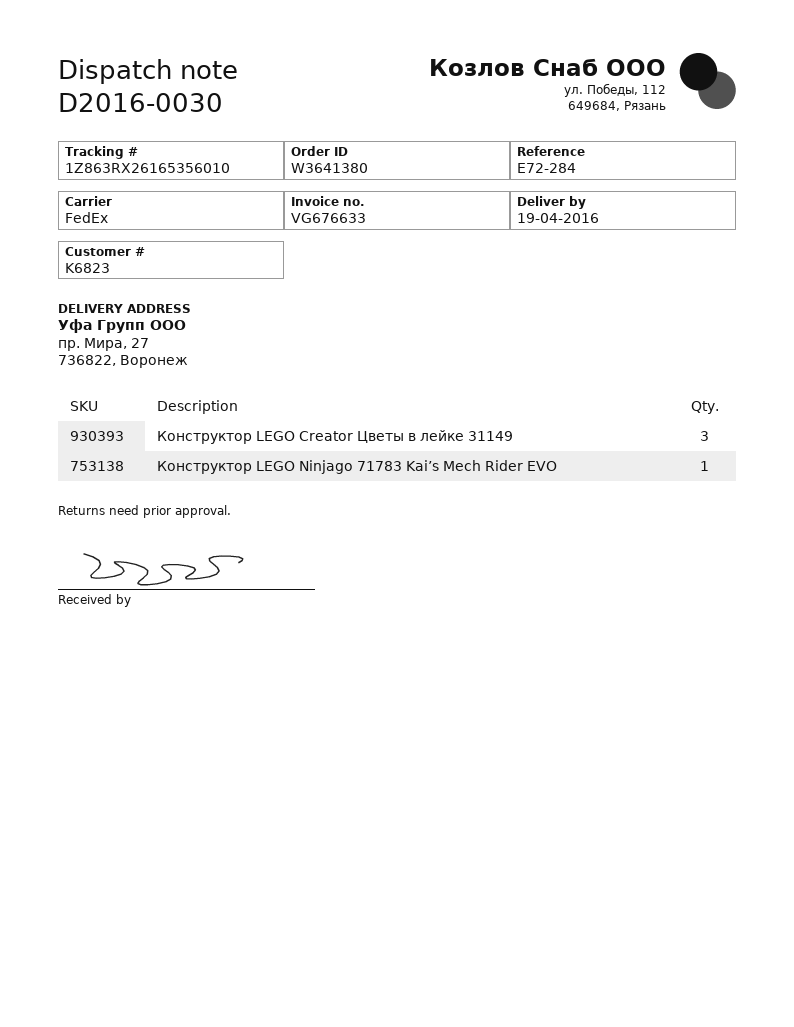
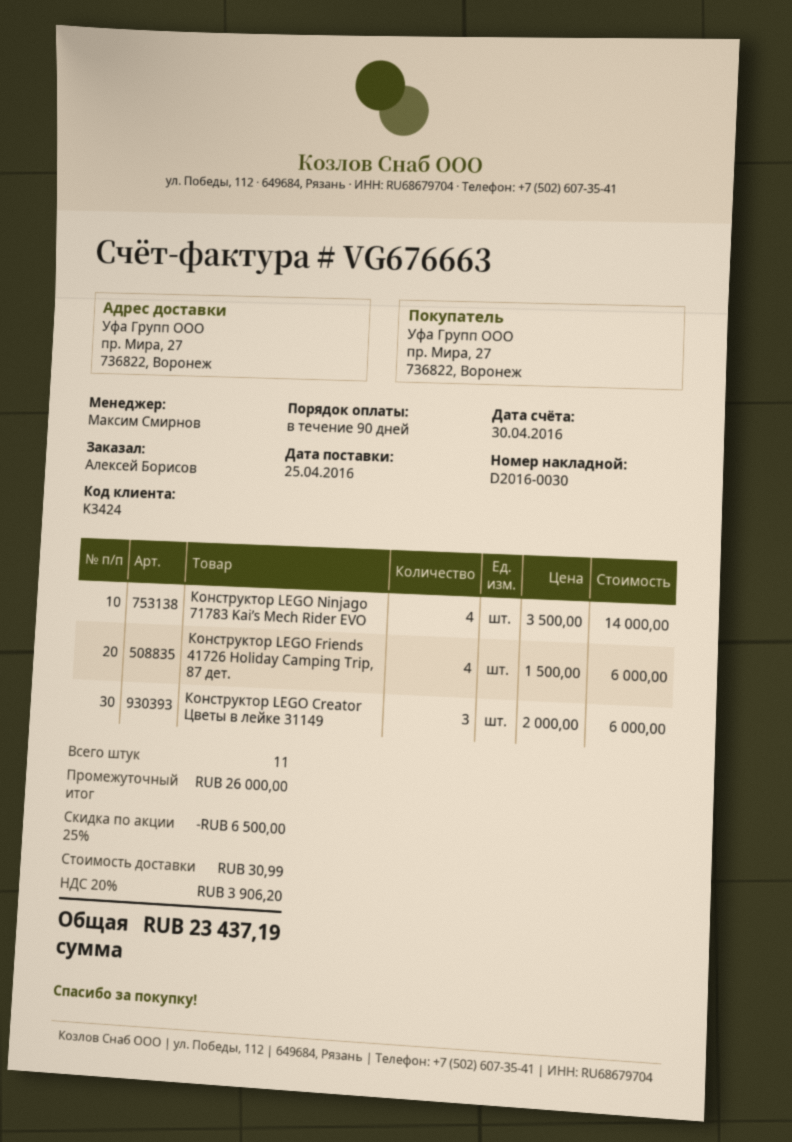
delivery date: 2016-04-19 -> 2016-04-25
invoice number: VG676633 -> VG676663
customer number: K6823 -> K3424
Конструктор LEGO Ninjago 71783 Kai’s Mech Rider EVO: 1 -> 4
Конструктор LEGO Friends 41726 Holiday Camping Trip, 87 дет.: none -> 4

